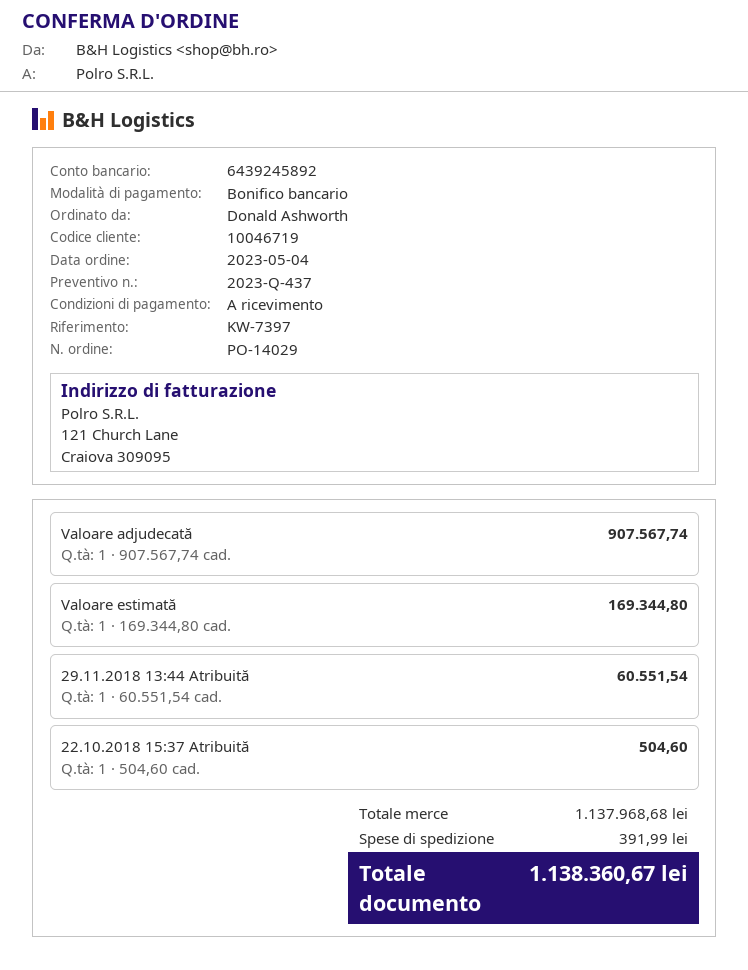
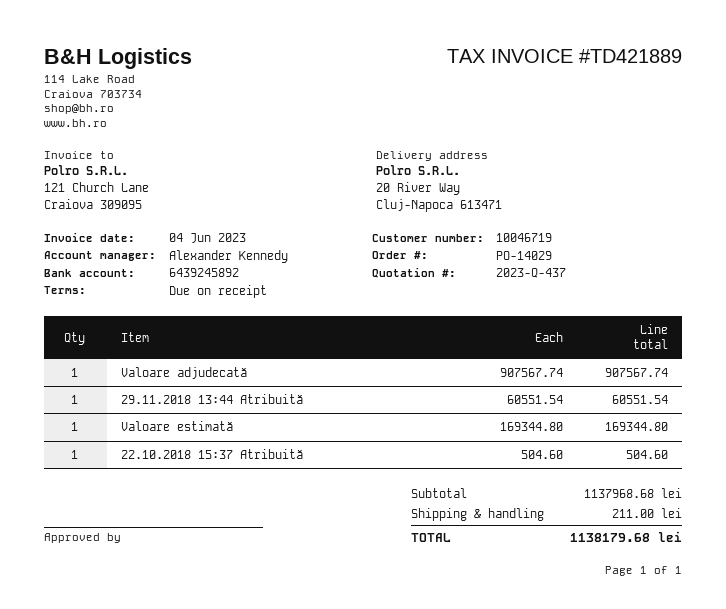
shipping: 391.99 -> 211.00
total: 1138360.67 -> 1138179.68

